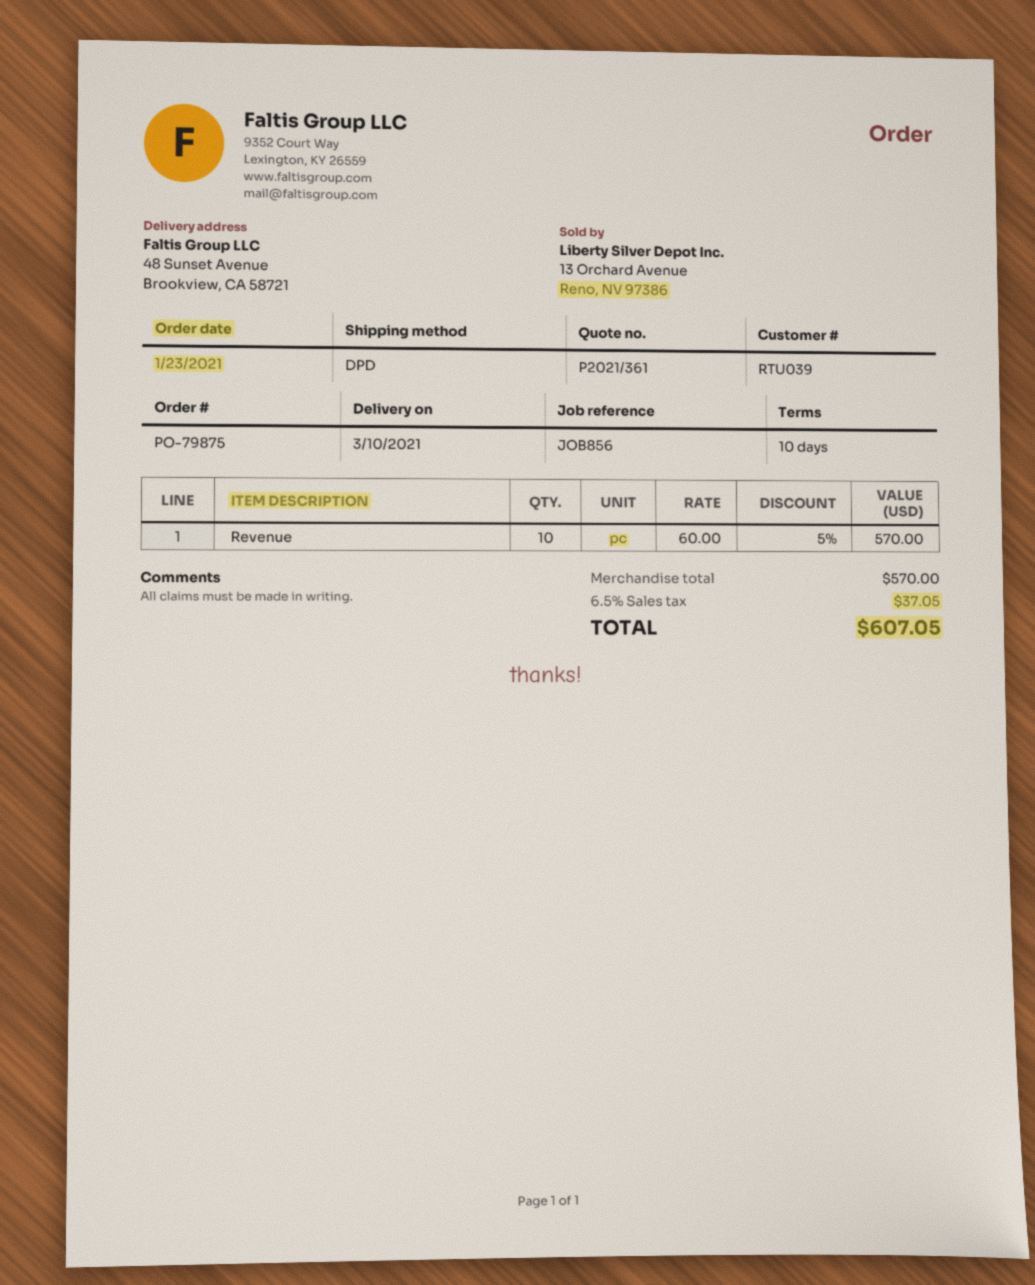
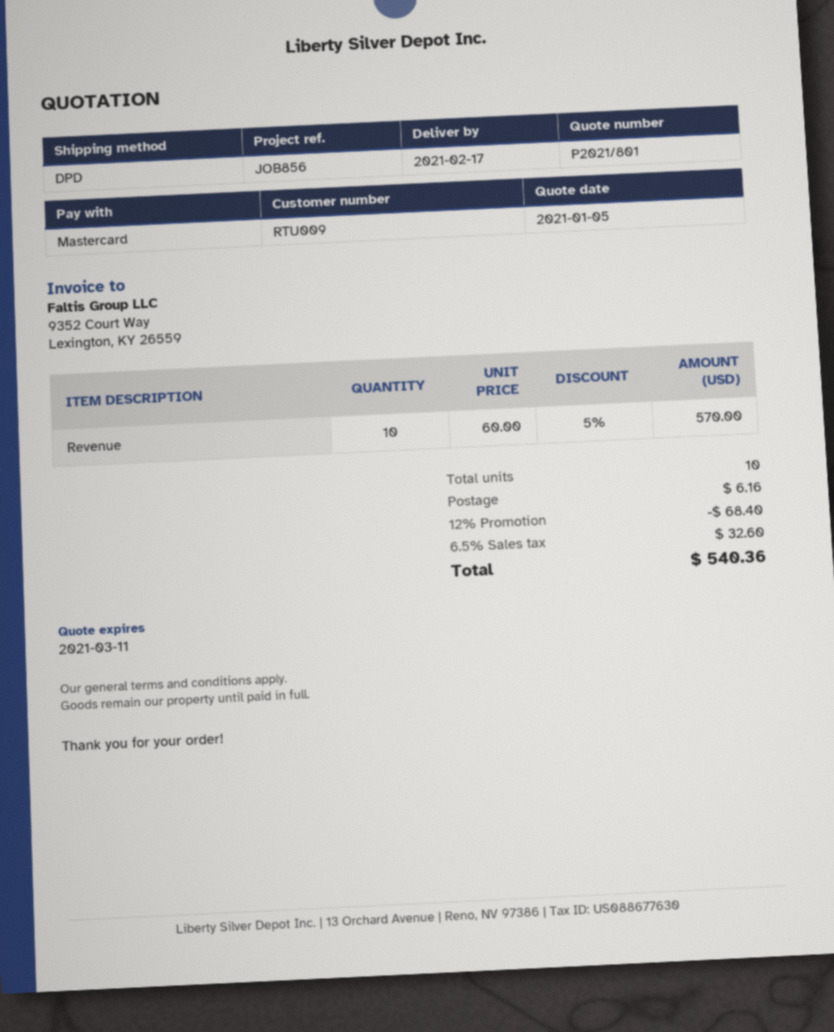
quote number: P2021/361 -> P2021/801
delivery date: 2021-03-10 -> 2021-02-17
customer number: RTU039 -> RTU009
discount: none -> 12% = 68.40
shipping: none -> 6.16
tax: 6.5% = 37.05 -> 6.5% = 32.60
total: 607.05 -> 540.36

